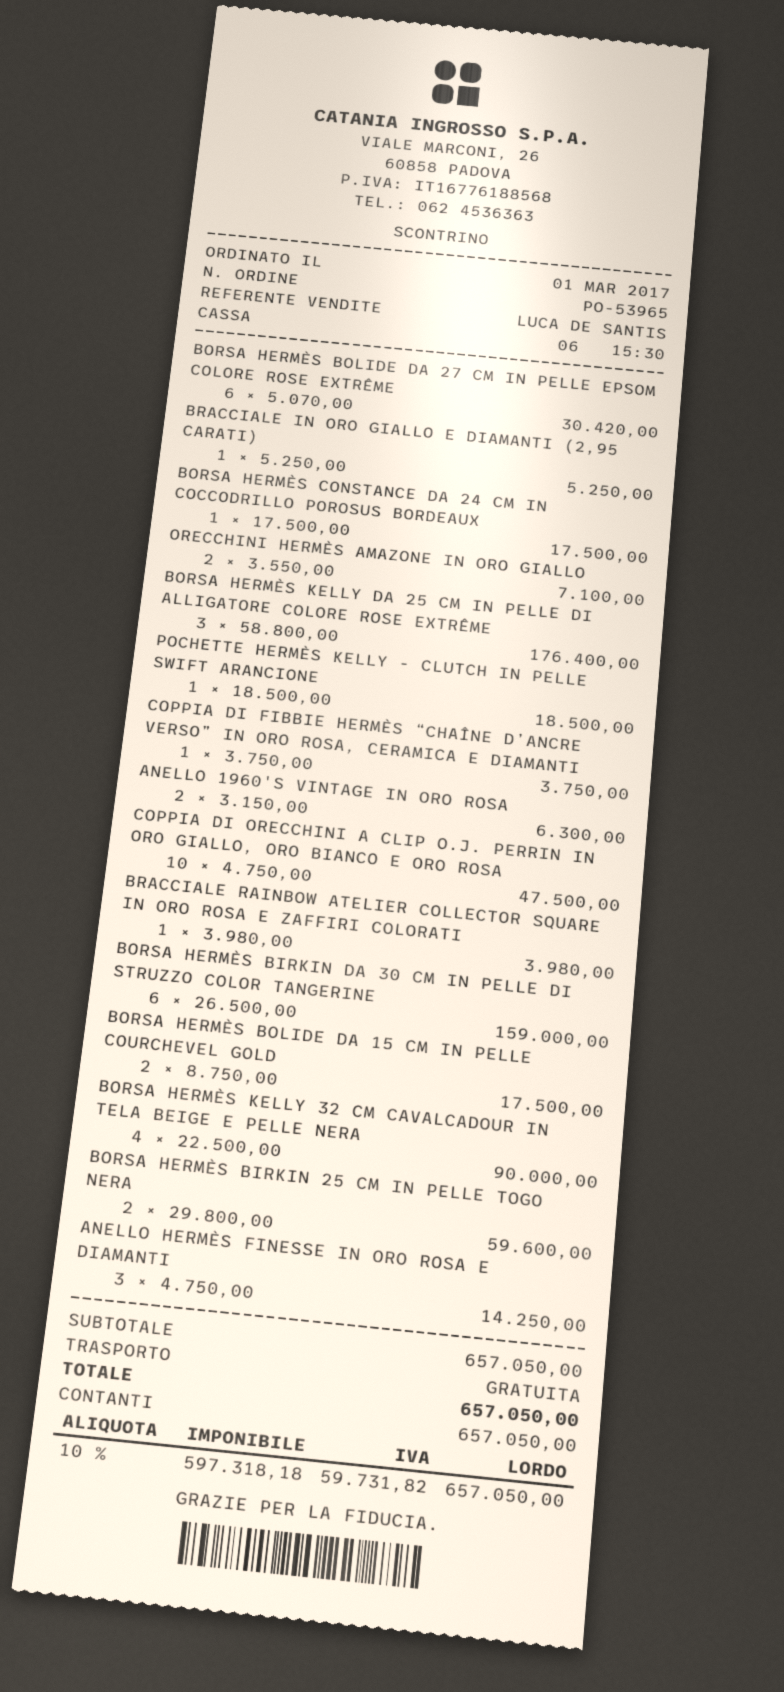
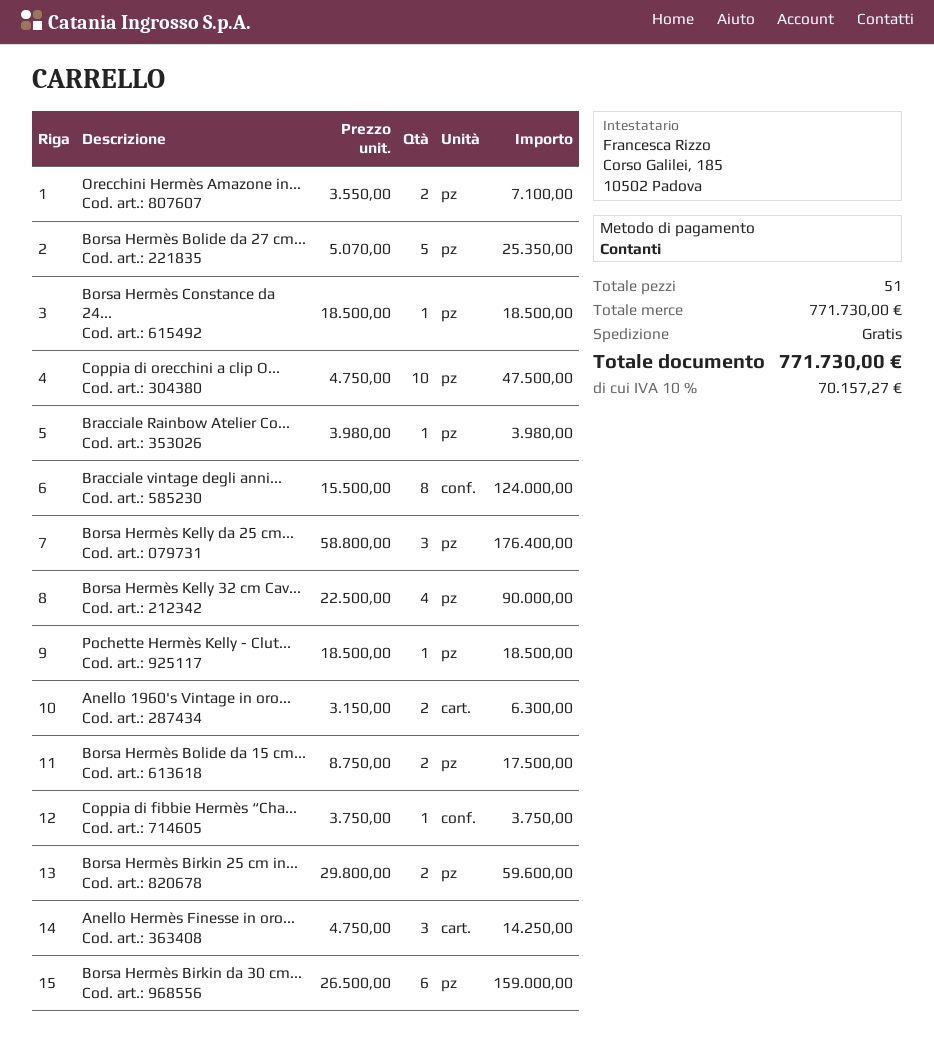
BORSA HERMÈS BOLIDE DA 27 CM IN PELLE EPSOM COLORE ROSE EXTRÊME: 6 x 5070.00 = 30420.00 -> 5 x 5070.00 = 25350.00
BRACCIALE IN ORO GIALLO E DIAMANTI (2,95 CARATI): 1 x 5250.00 = 5250.00 -> none
BORSA HERMÈS CONSTANCE DA 24 CM IN COCCODRILLO POROSUS BORDEAUX: 1 x 17500.00 = 17500.00 -> 1 x 18500.00 = 18500.00
Bracciale vintage degli anni...: none -> 8 x 15500.00 = 124000.00
subtotal: 657050.00 -> 771730.00
tax: 10% = 59731.82 -> 10% = 70157.27
total: 657050.00 -> 771730.00

